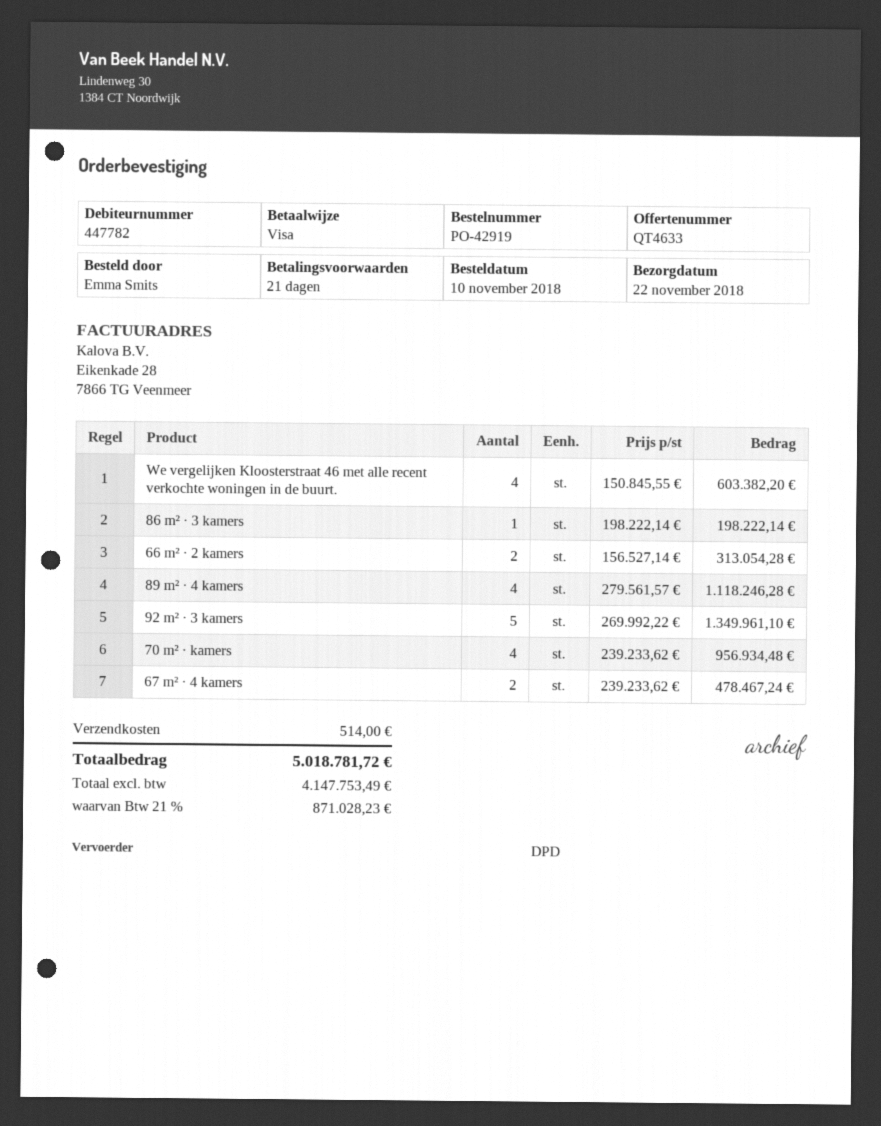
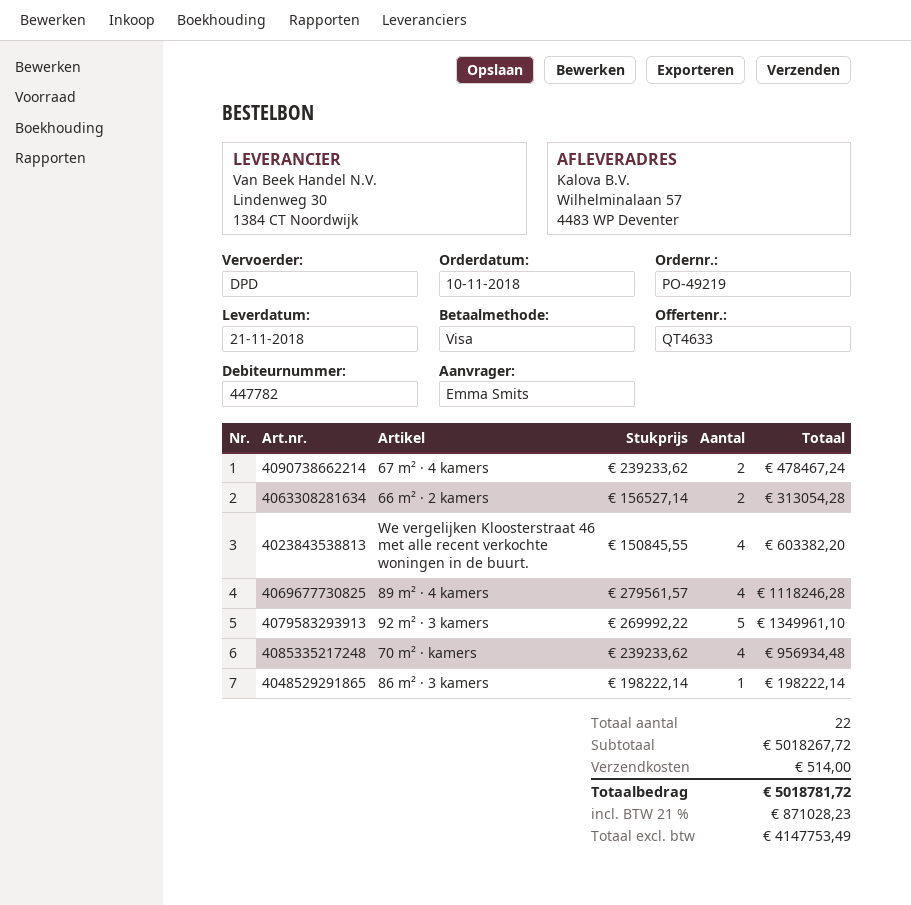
order number: PO-42919 -> PO-49219
delivery date: 2018-11-22 -> 2018-11-21

